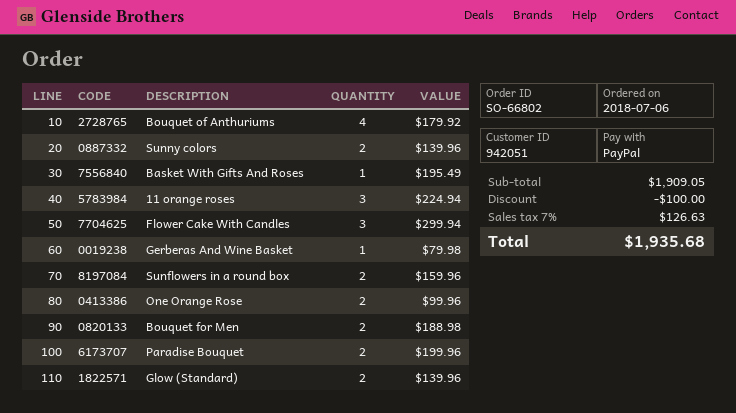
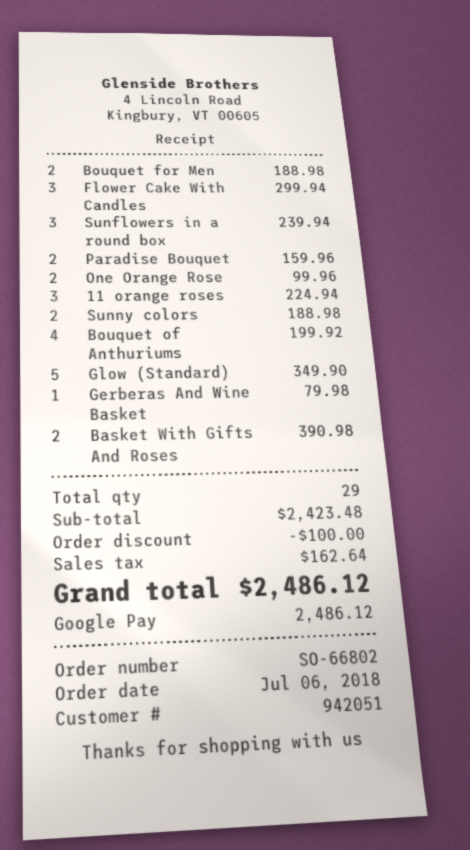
payment method: PayPal -> Google Pay
Bouquet of Anthuriums: 4 for 179.92 -> 4 for 199.92
Sunny colors: 2 for 139.96 -> 2 for 188.98
Basket With Gifts And Roses: 1 for 195.49 -> 2 for 390.98
Sunflowers in a round box: 2 for 159.96 -> 3 for 239.94
Paradise Bouquet: 2 for 199.96 -> 2 for 159.96
Glow (Standard): 2 for 139.96 -> 5 for 349.90
subtotal: 1909.05 -> 2423.48
tax: 126.63 -> 162.64
total: 1935.68 -> 2486.12

